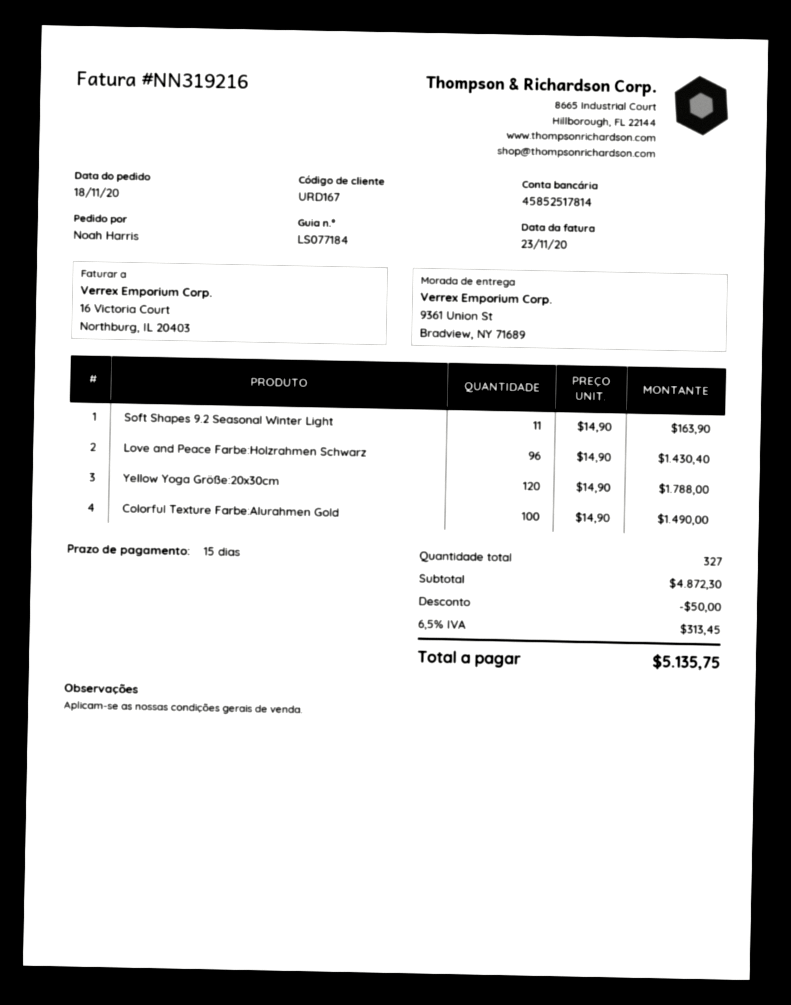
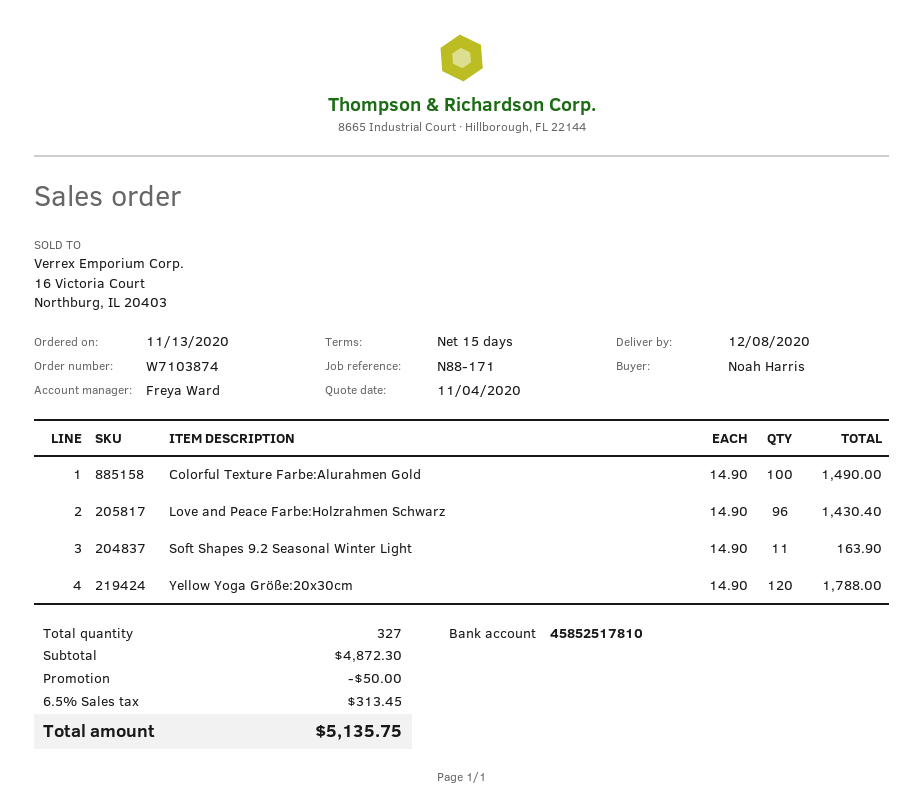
order date: 2020-11-18 -> 2020-11-13
bank account: 45852517814 -> 45852517810

